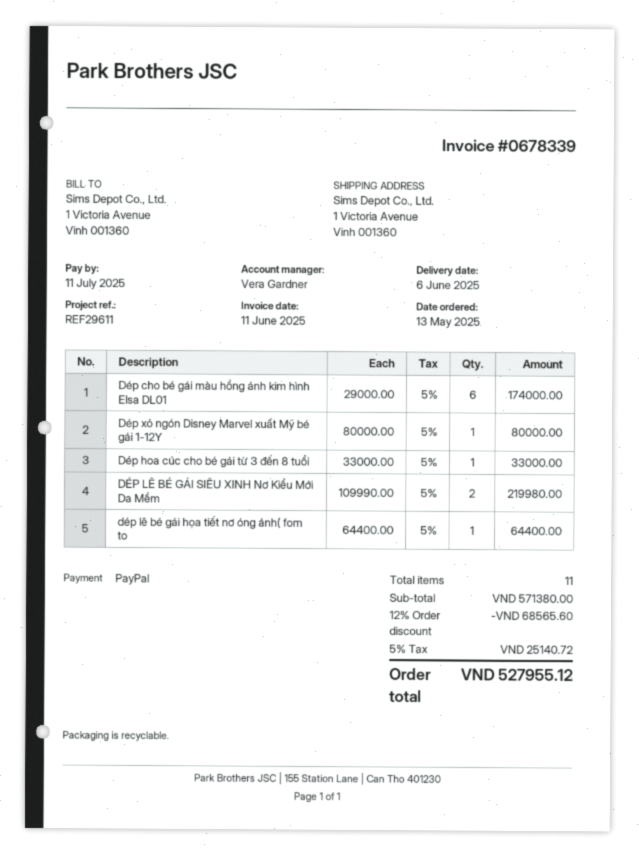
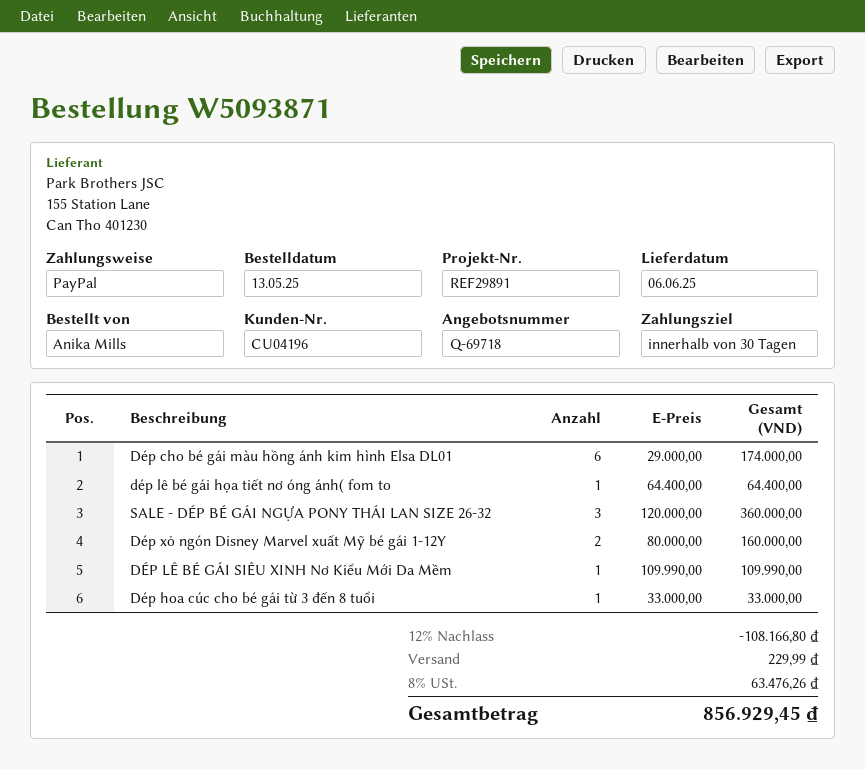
reference: REF29611 -> REF29891
Dép xỏ ngón Disney Marvel xuất Mỹ bé gái 1-12Y: 1 x 80000.00 = 80000.00 -> 2 x 80000.00 = 160000.00
DÉP LÊ BÉ GÁI SIÊU XINH Nơ Kiểu Mới Da Mềm: 2 x 109990.00 = 219980.00 -> 1 x 109990.00 = 109990.00
SALE - DÉP BÉ GÁI NGỰA PONY THÁI LAN SIZE 26-32: none -> 3 x 120000.00 = 360000.00
discount: 12% = 68565.60 -> 12% = 108166.80
shipping: none -> 229.99
tax: 5% = 25140.72 -> 8% = 63476.26
total: 527955.12 -> 856929.45

